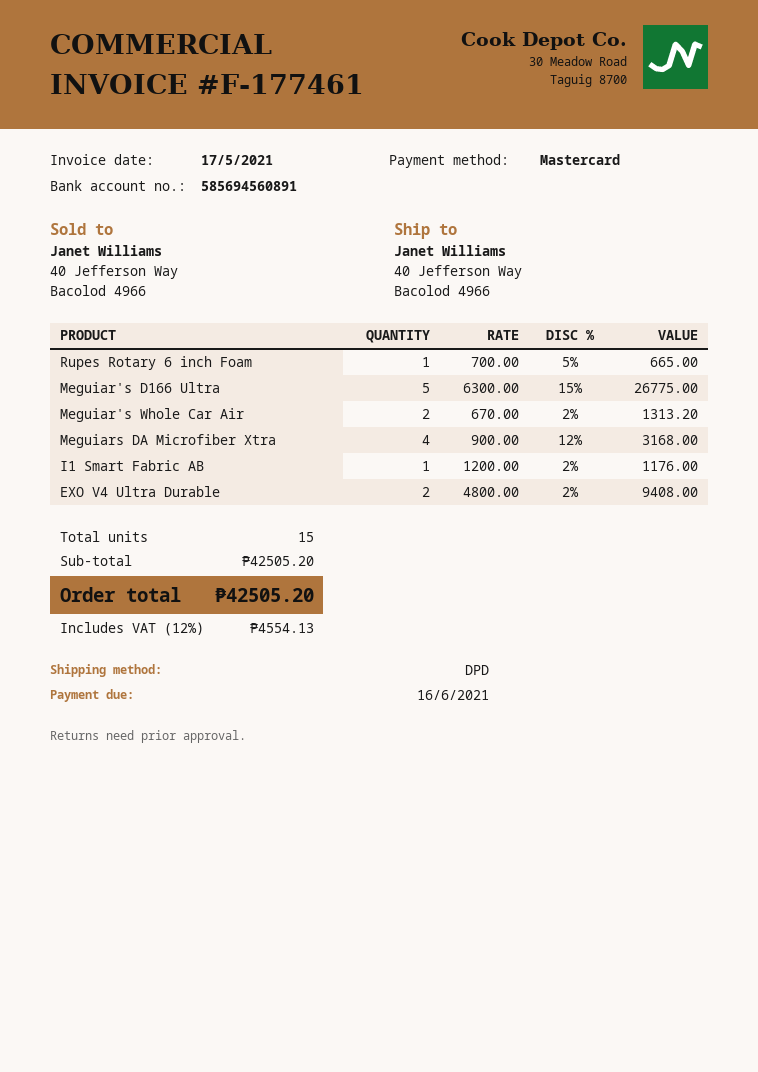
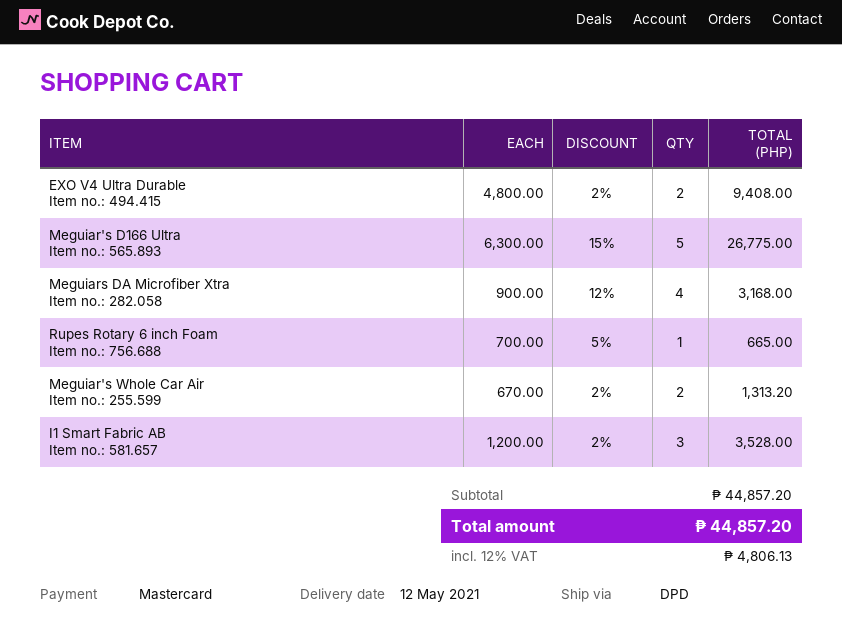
I1 Smart Fabric AB: 1 x 1200.00 - 2% = 1176.00 -> 3 x 1200.00 - 2% = 3528.00
subtotal: 42505.20 -> 44857.20
tax: 12% = 4554.13 -> 12% = 4806.13
total: 42505.20 -> 44857.20

